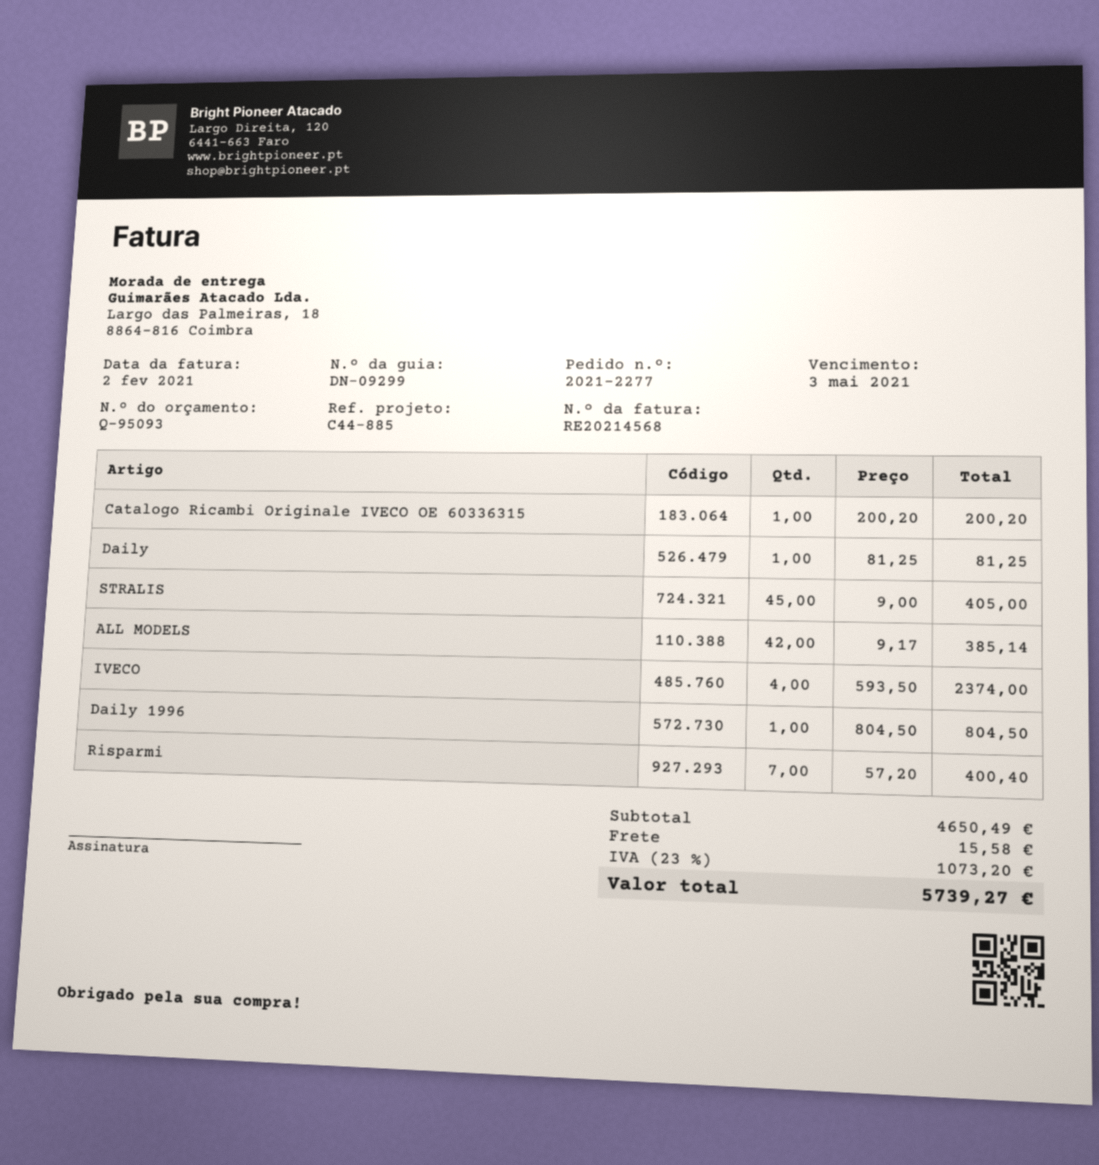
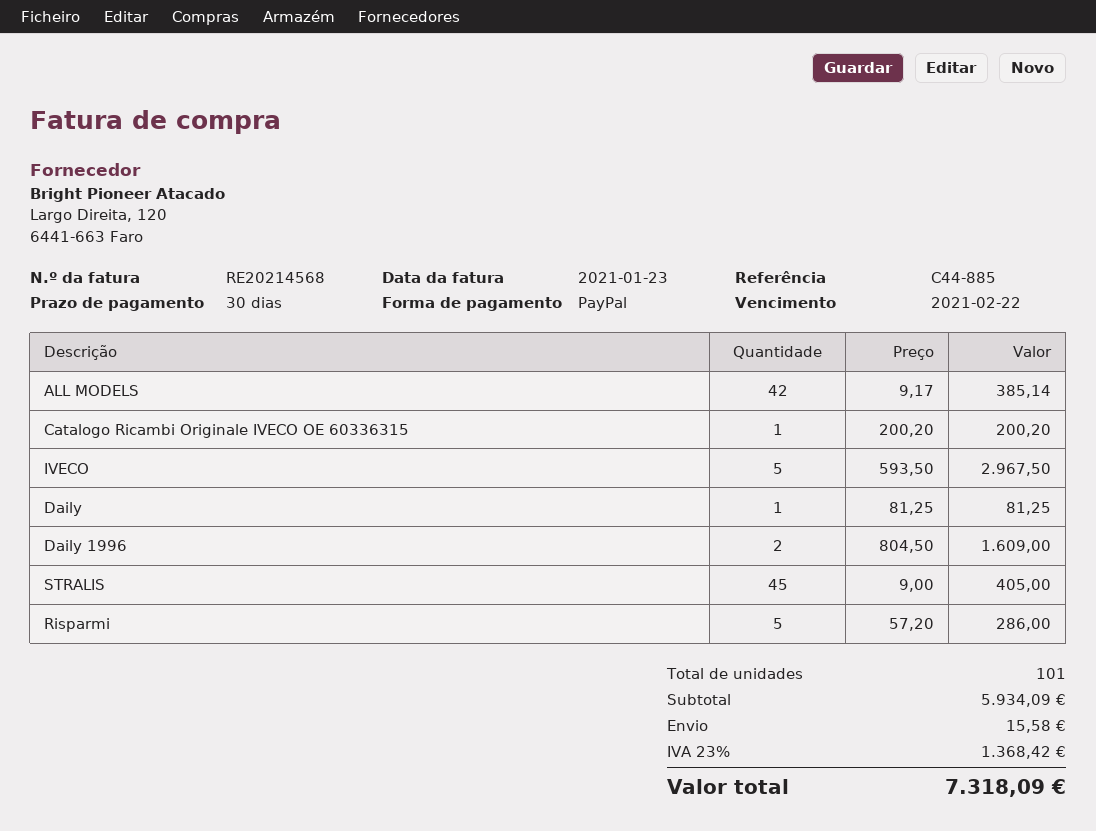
invoice date: 2021-02-02 -> 2021-01-23
due date: 2021-05-03 -> 2021-02-22
IVECO: 4 x 593.50 = 2374.00 -> 5 x 593.50 = 2967.50
Daily 1996: 1 x 804.50 = 804.50 -> 2 x 804.50 = 1609.00
Risparmi: 7 x 57.20 = 400.40 -> 5 x 57.20 = 286.00
subtotal: 4650.49 -> 5934.09
tax: 23% = 1073.20 -> 23% = 1368.42
total: 5739.27 -> 7318.09

